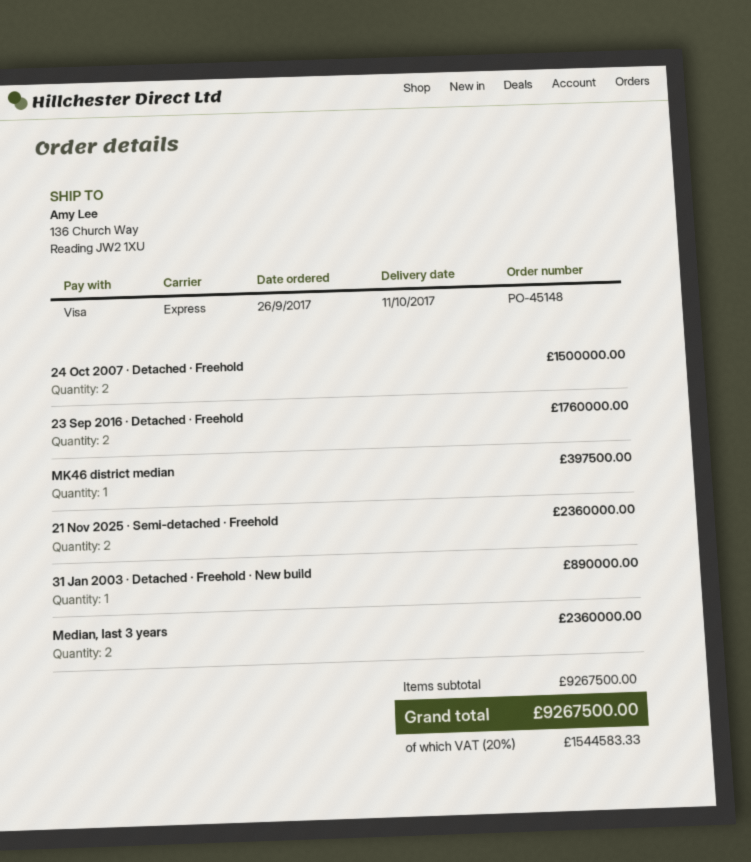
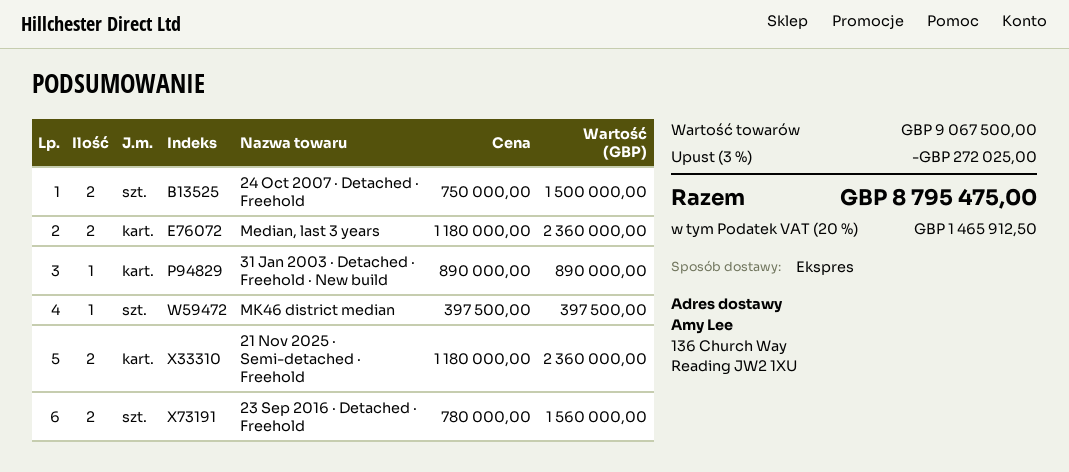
23 Sep 2016 · Detached · Freehold: 2 for 1760000.00 -> 2 for 1560000.00
subtotal: 9267500.00 -> 9067500.00
discount: none -> 3% = 272025.00
tax: 20% = 1544583.33 -> 20% = 1465912.50
total: 9267500.00 -> 8795475.00

